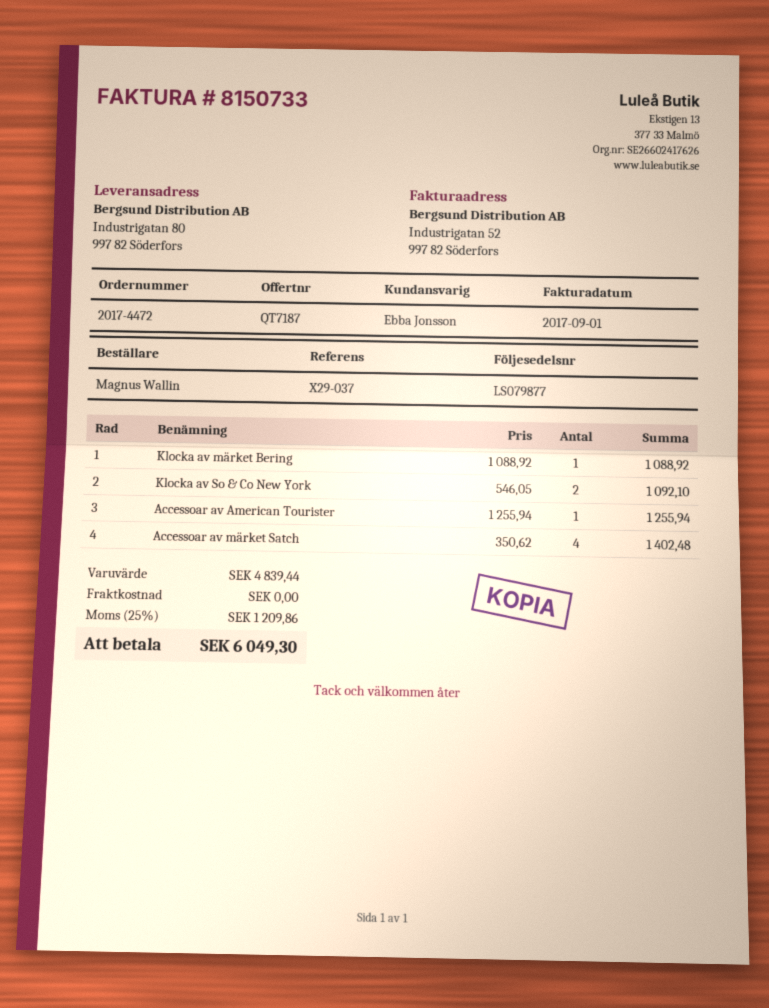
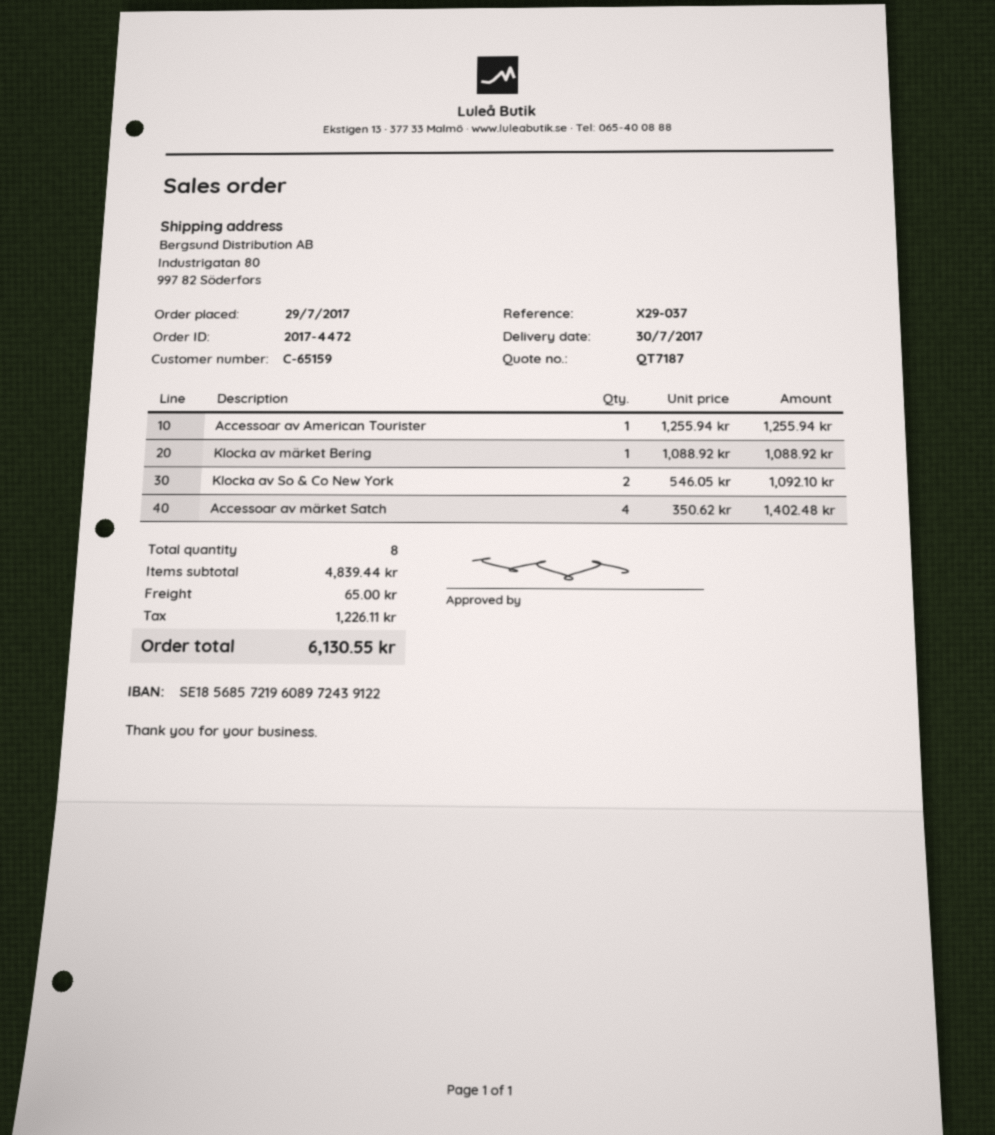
shipping: 0.00 -> 65.00
tax: 1209.86 -> 1226.11
total: 6049.30 -> 6130.55

